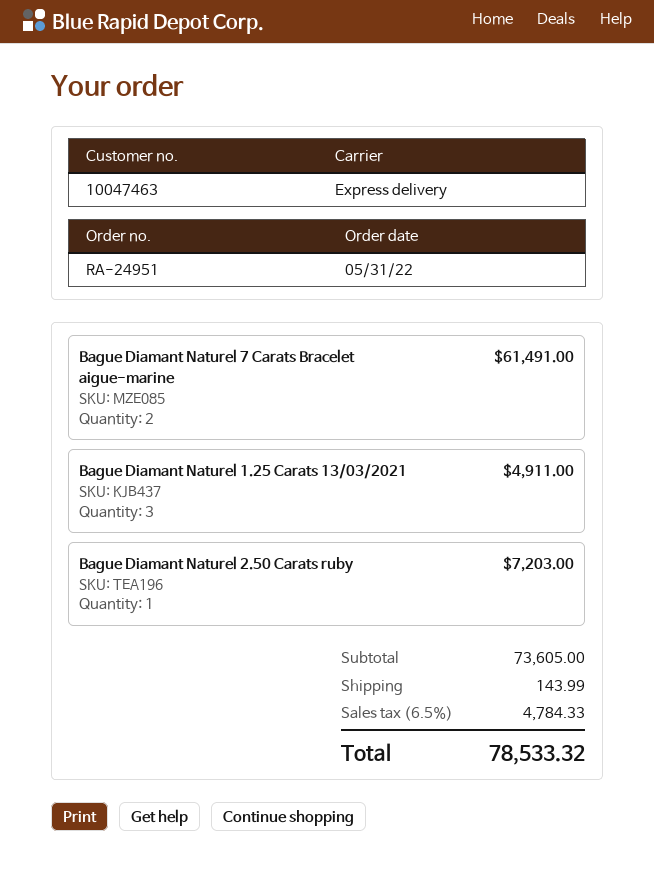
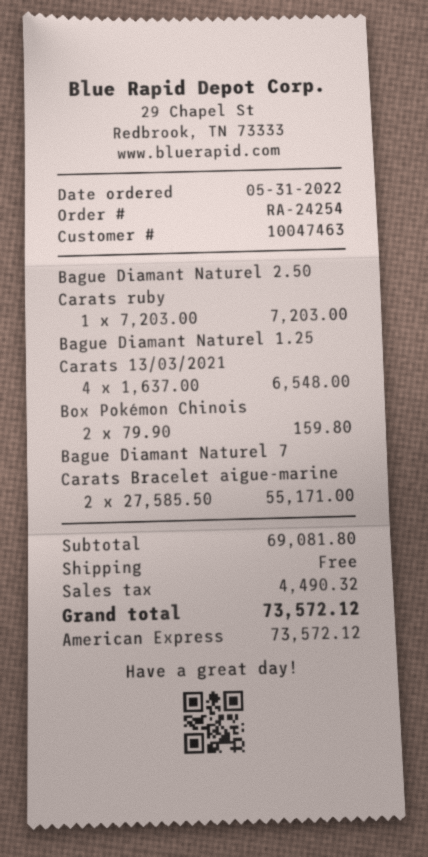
order number: RA-24951 -> RA-24254
Bague Diamant Naturel 7 Carats Bracelet aigue-marine: 2 for 61491.00 -> 2 for 55171.00
Bague Diamant Naturel 1.25 Carats 13/03/2021: 3 for 4911.00 -> 4 for 6548.00
Box Pokémon Chinois: none -> 2 for 159.80
subtotal: 73605.00 -> 69081.80
shipping: 143.99 -> 0.00
tax: 4784.33 -> 4490.32
total: 78533.32 -> 73572.12

